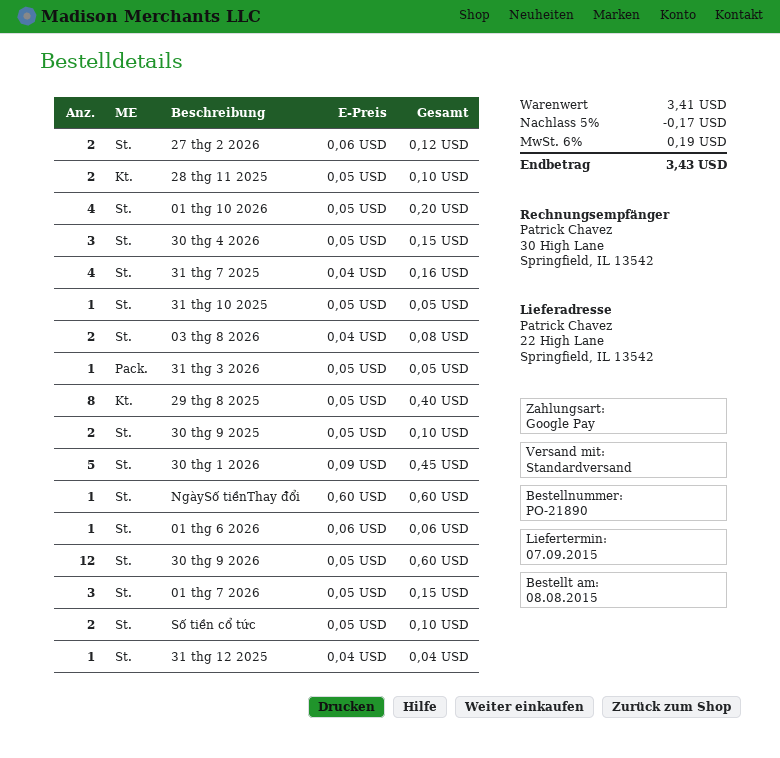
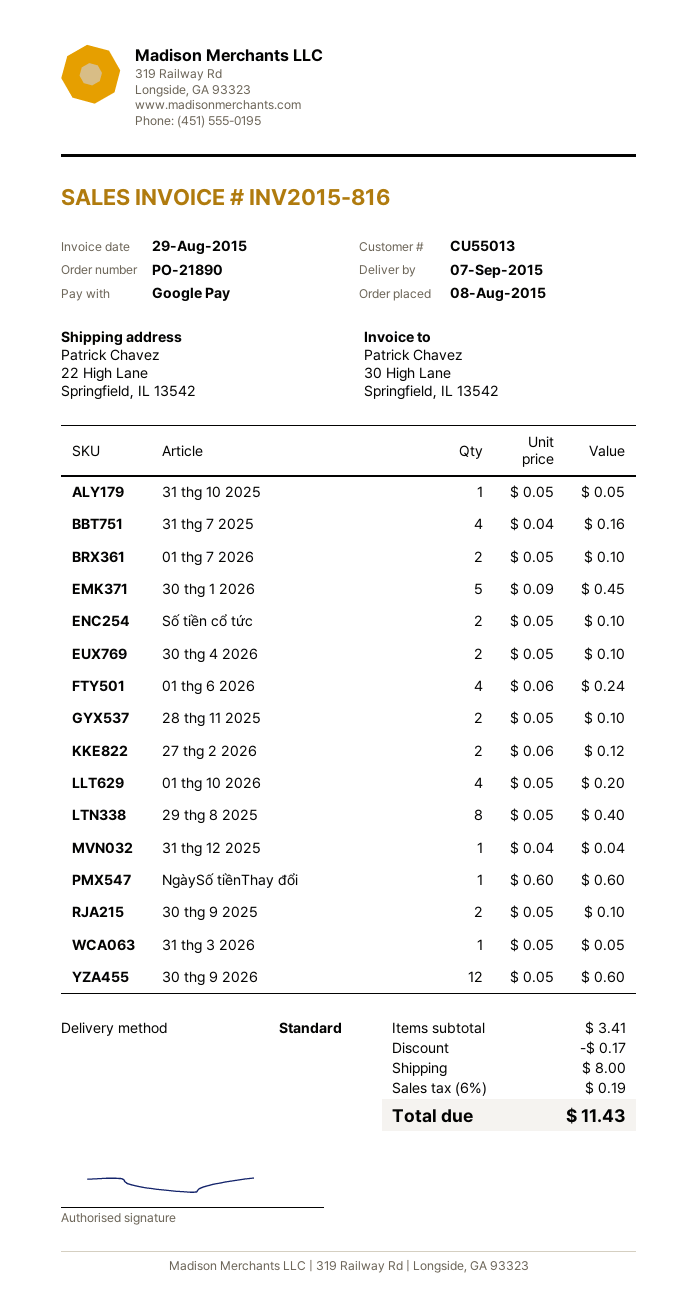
30 thg 4 2026: 3 x 0.05 = 0.15 -> 2 x 0.05 = 0.10
03 thg 8 2026: 2 x 0.04 = 0.08 -> none
01 thg 6 2026: 1 x 0.06 = 0.06 -> 4 x 0.06 = 0.24
01 thg 7 2026: 3 x 0.05 = 0.15 -> 2 x 0.05 = 0.10
shipping: none -> 8.00
total: 3.43 -> 11.43

